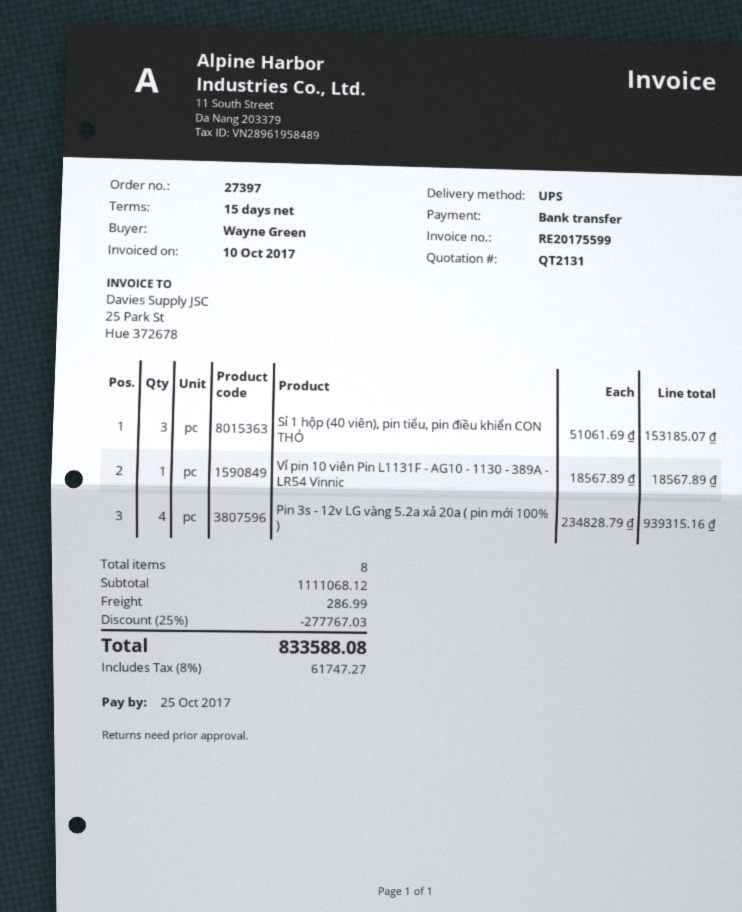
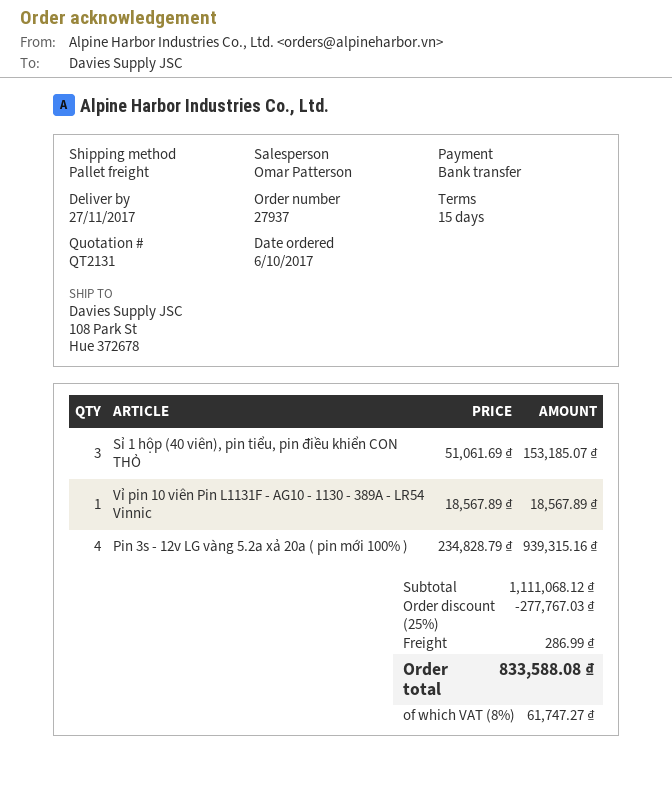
order number: 27397 -> 27937
shipping method: UPS -> pallet freight

